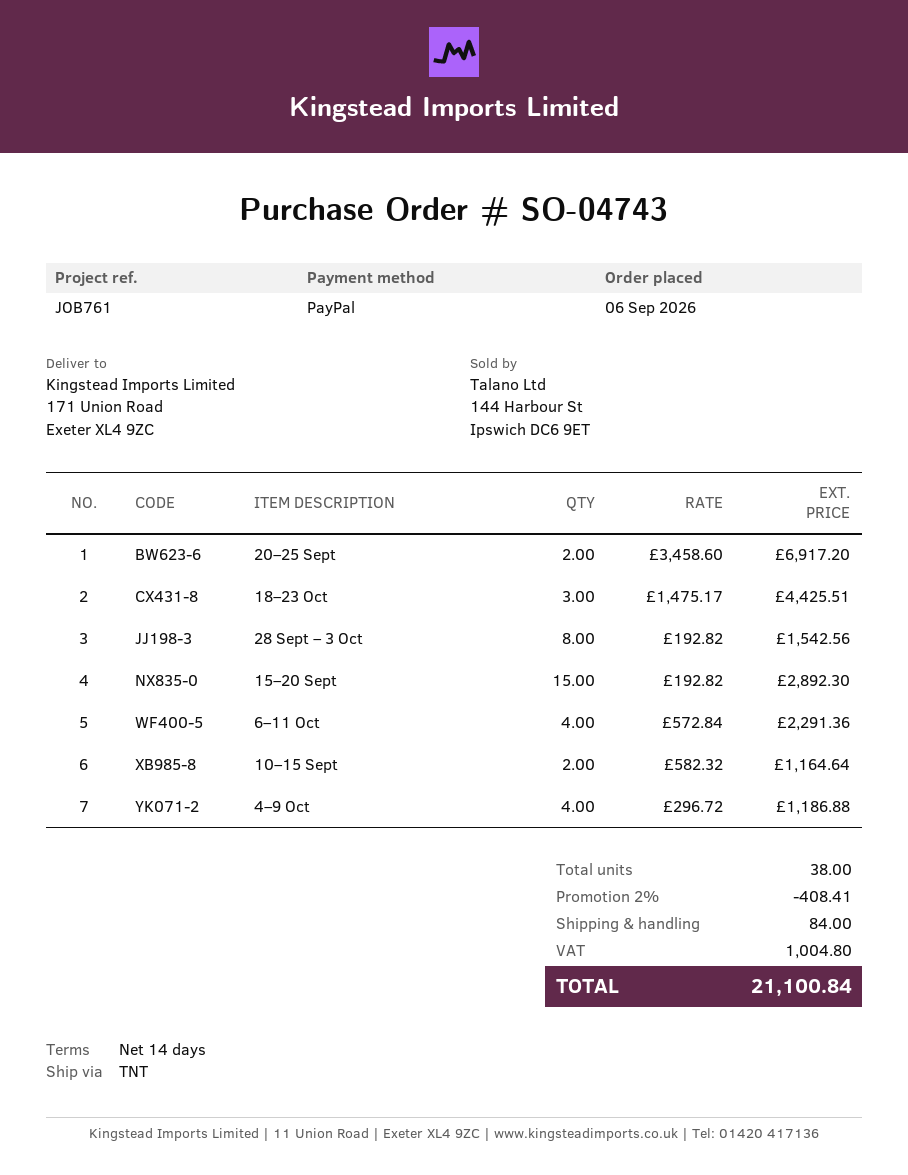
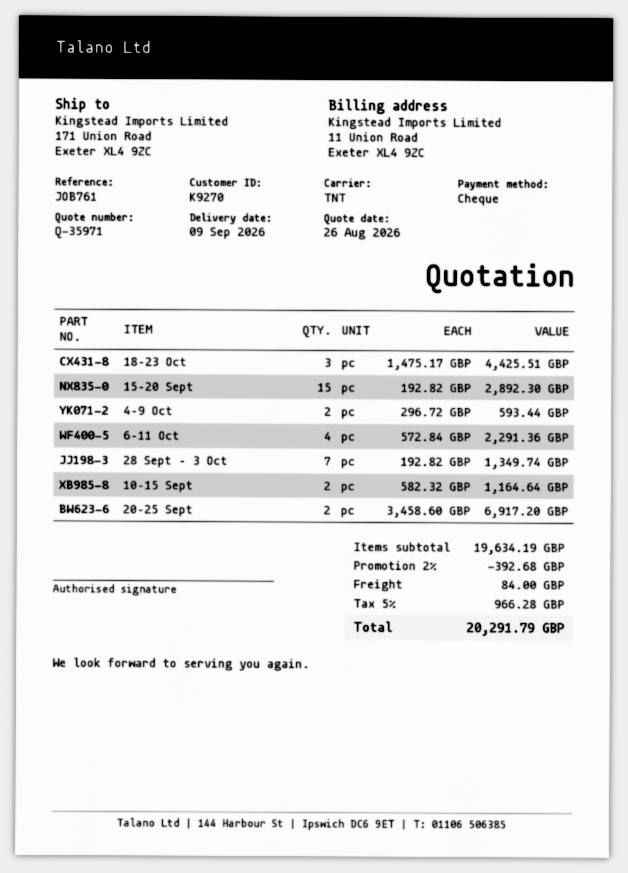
payment method: PayPal -> cheque
28 Sept – 3 Oct: 8 x 192.82 = 1542.56 -> 7 x 192.82 = 1349.74
4–9 Oct: 4 x 296.72 = 1186.88 -> 2 x 296.72 = 593.44
discount: 2% = 408.41 -> 2% = 392.68
tax: 1004.80 -> 966.28
total: 21100.84 -> 20291.79

